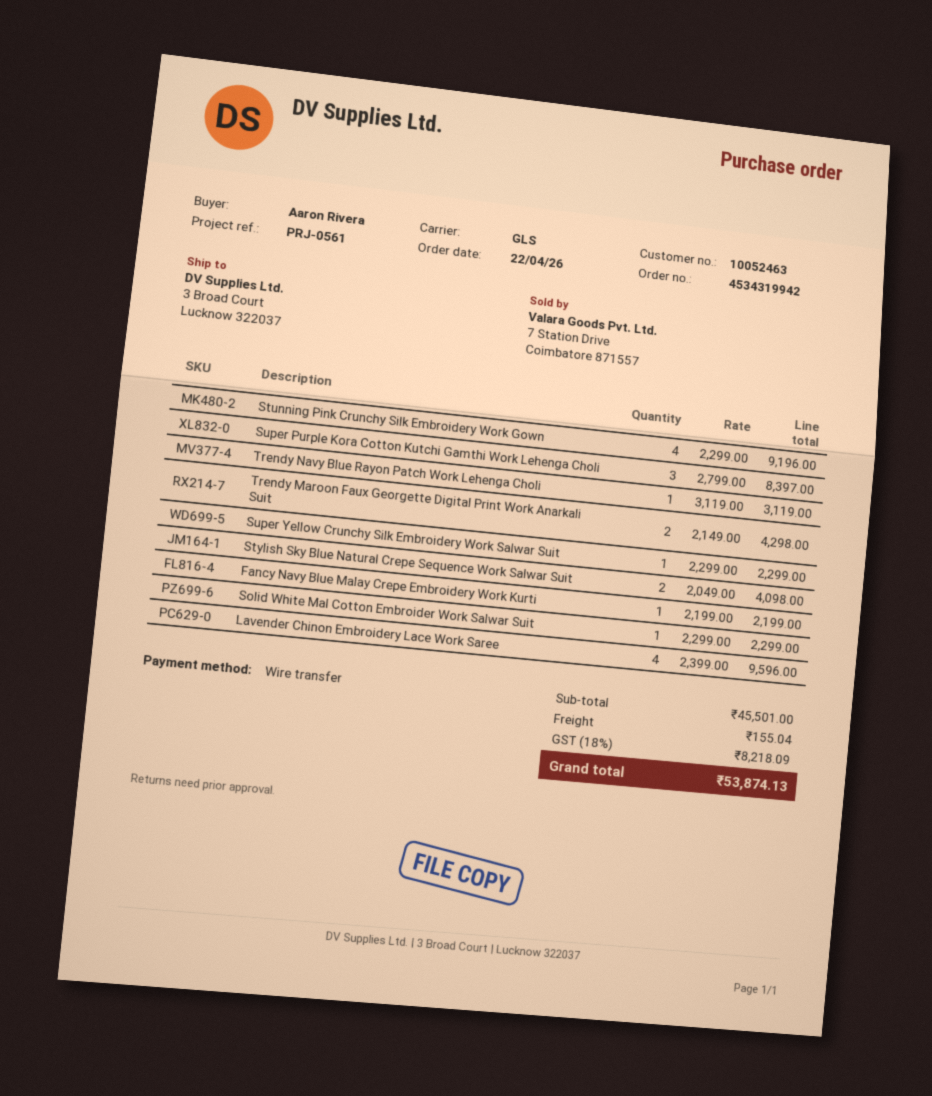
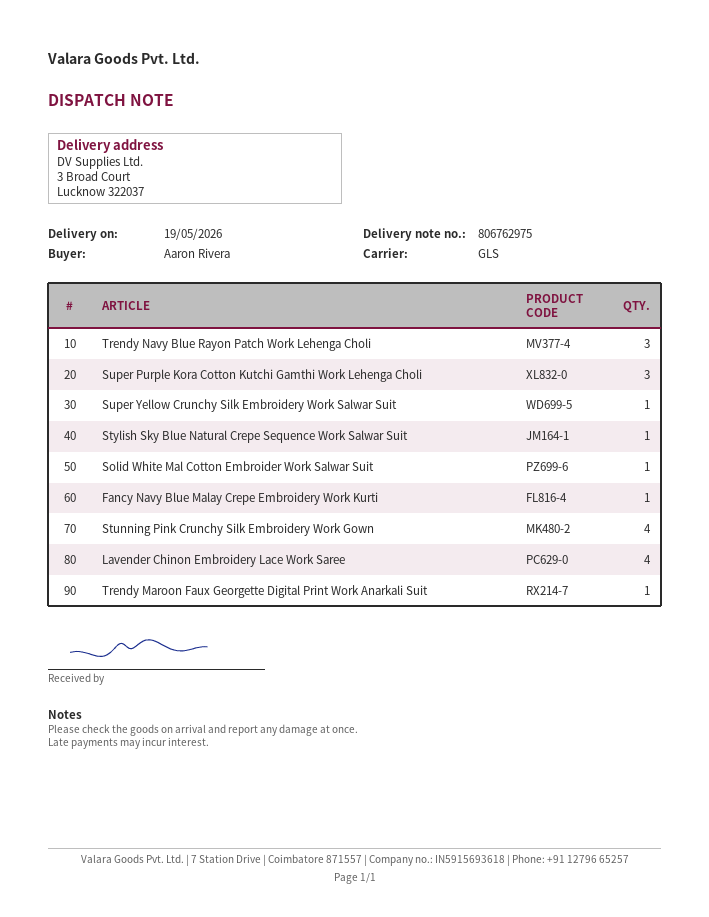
Trendy Navy Blue Rayon Patch Work Lehenga Choli: 1 -> 3
Trendy Maroon Faux Georgette Digital Print Work Anarkali Suit: 2 -> 1
Stylish Sky Blue Natural Crepe Sequence Work Salwar Suit: 2 -> 1

